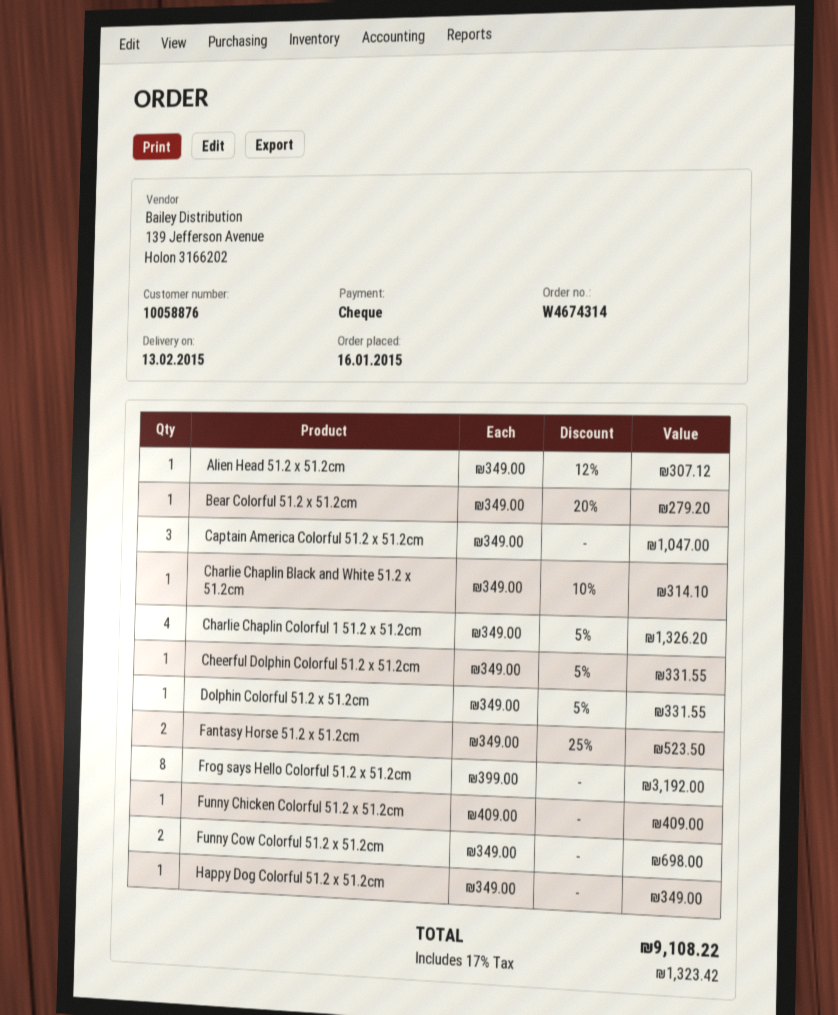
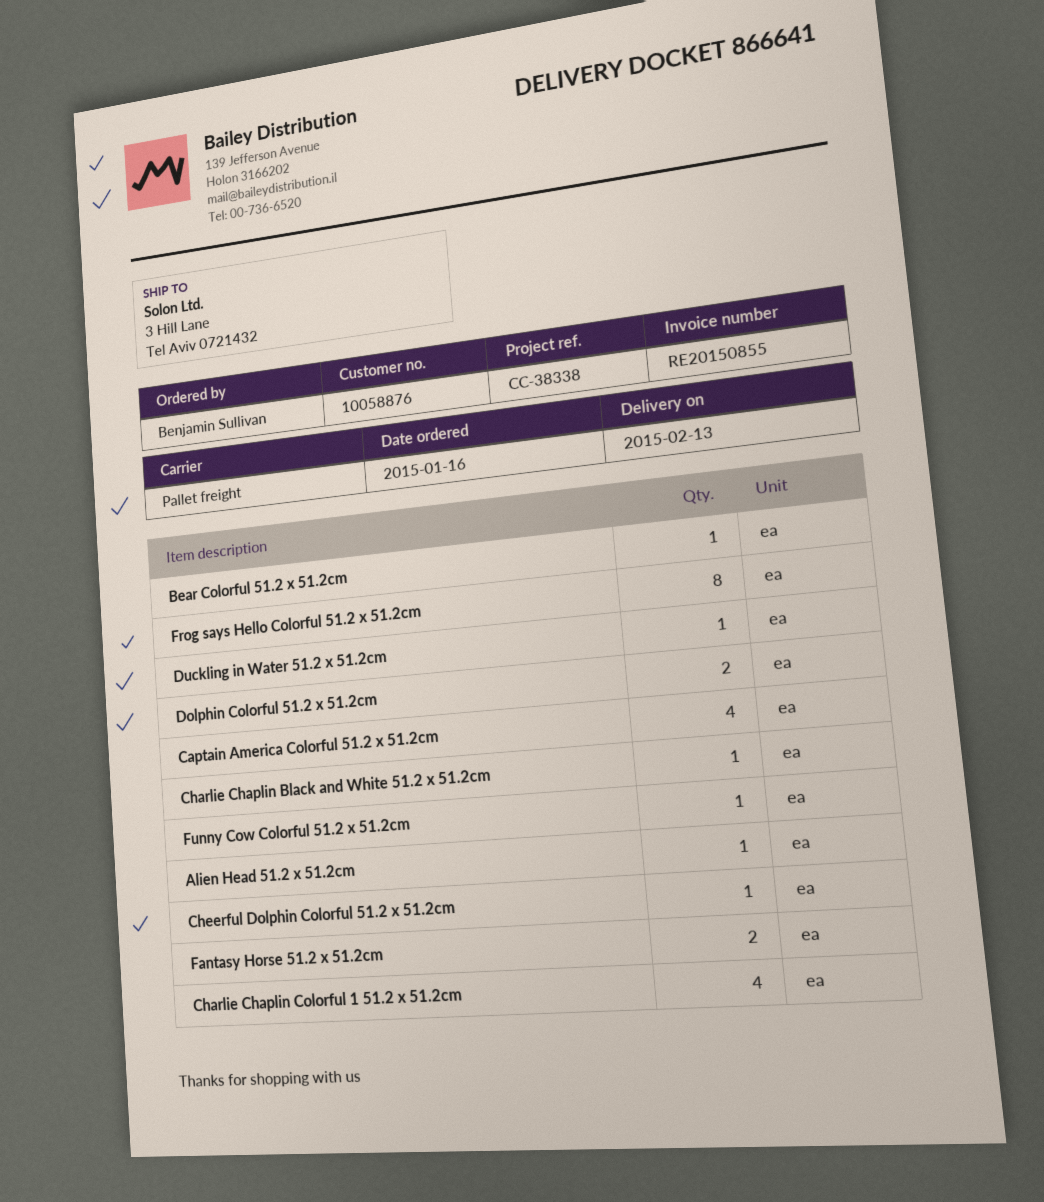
Captain America Colorful 51.2 x 51.2cm: 3 -> 4
Dolphin Colorful 51.2 x 51.2cm: 1 -> 2
Funny Chicken Colorful 51.2 x 51.2cm: 1 -> none
Funny Cow Colorful 51.2 x 51.2cm: 2 -> 1
Happy Dog Colorful 51.2 x 51.2cm: 1 -> none
Duckling in Water 51.2 x 51.2cm: none -> 1

